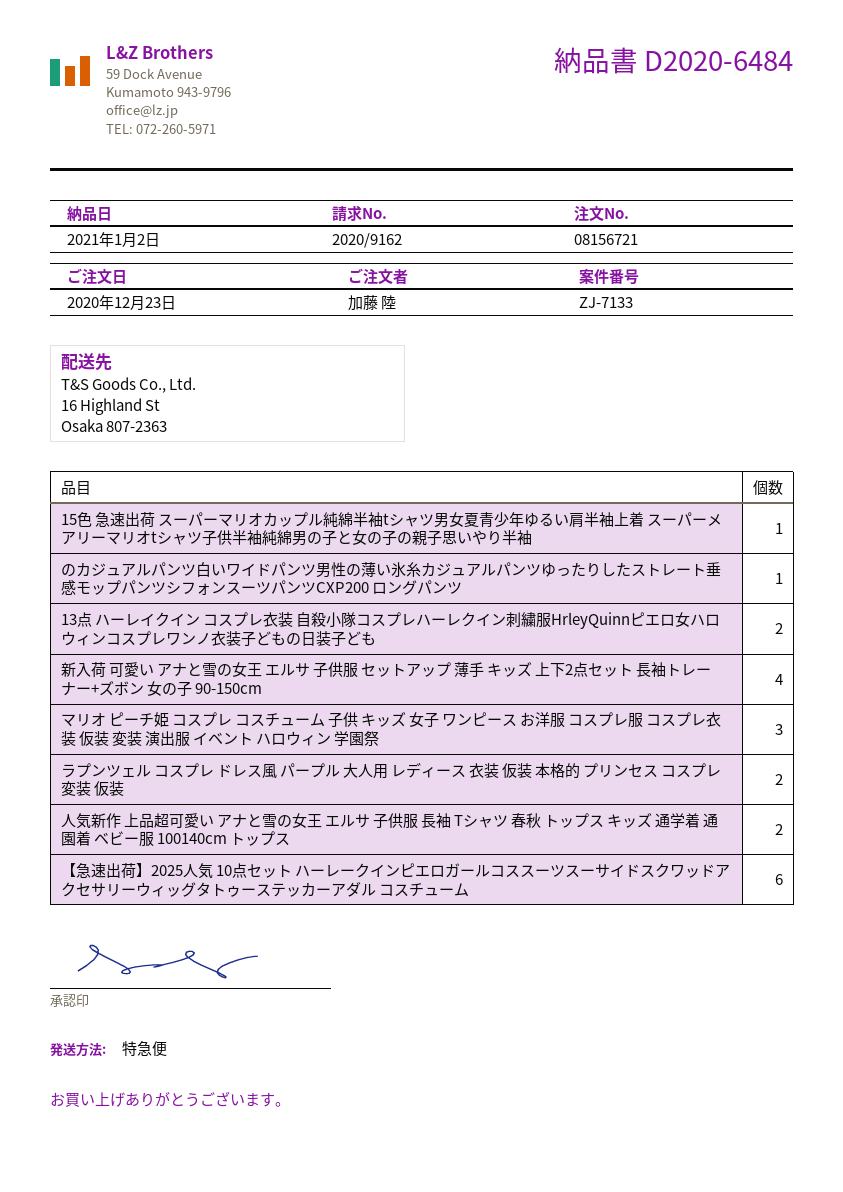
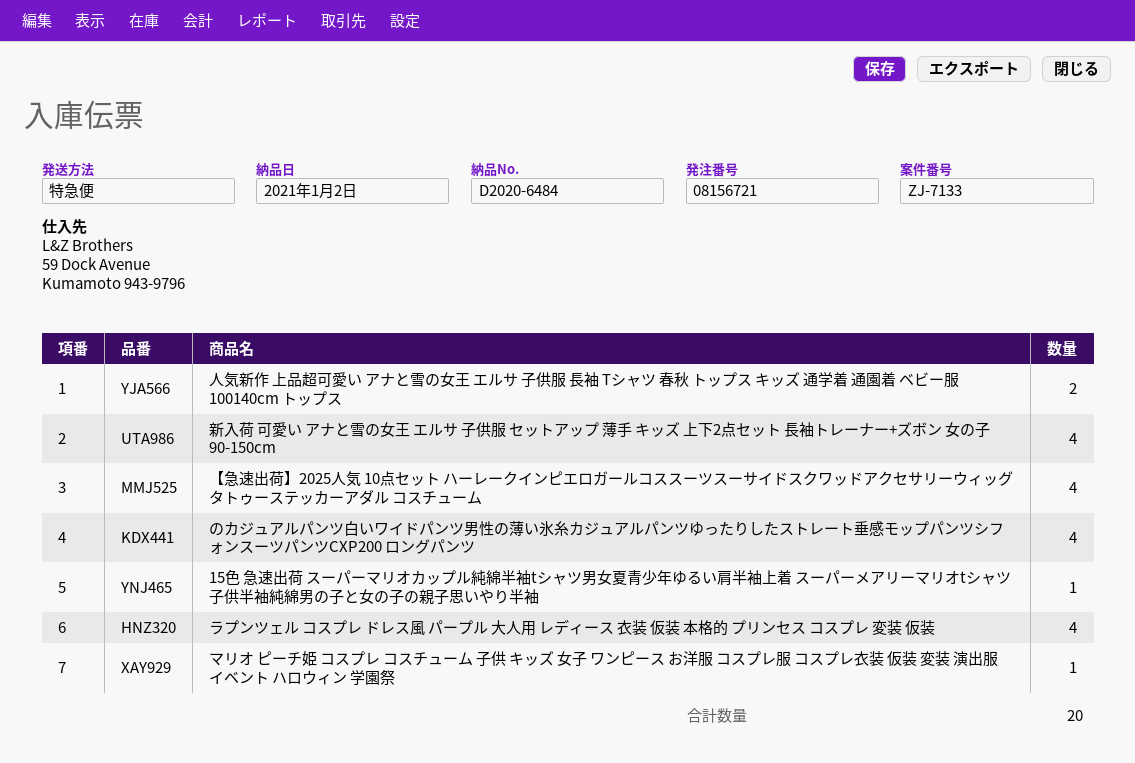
のカジュアルパンツ白いワイドパンツ男性の薄い氷糸カジュアルパンツゆったりしたストレート垂感モップパンツシフォンスーツパンツCXP200 ロングパンツ: 1 -> 4
13点 ハーレイクイン コスプレ衣装 自殺小隊コスプレハーレクイン刺繍服HrleyQuinnピエロ女ハロウィンコスプレワンノ衣装子どもの日装子ども: 2 -> none
マリオ ピーチ姫 コスプレ コスチューム 子供 キッズ 女子 ワンピース お洋服 コスプレ服 コスプレ衣装 仮装 変装 演出服 イベント ハロウィン 学園祭: 3 -> 1
ラプンツェル コスプレ ドレス風 パープル 大人用 レディース 衣装 仮装 本格的 プリンセス コスプレ 変装 仮装: 2 -> 4
【急速出荷】2025人気 10点セット ハーレークインピエロガールコススーツスーサイドスクワッドアクセサリーウィッグタトゥーステッカーアダル コスチューム: 6 -> 4

